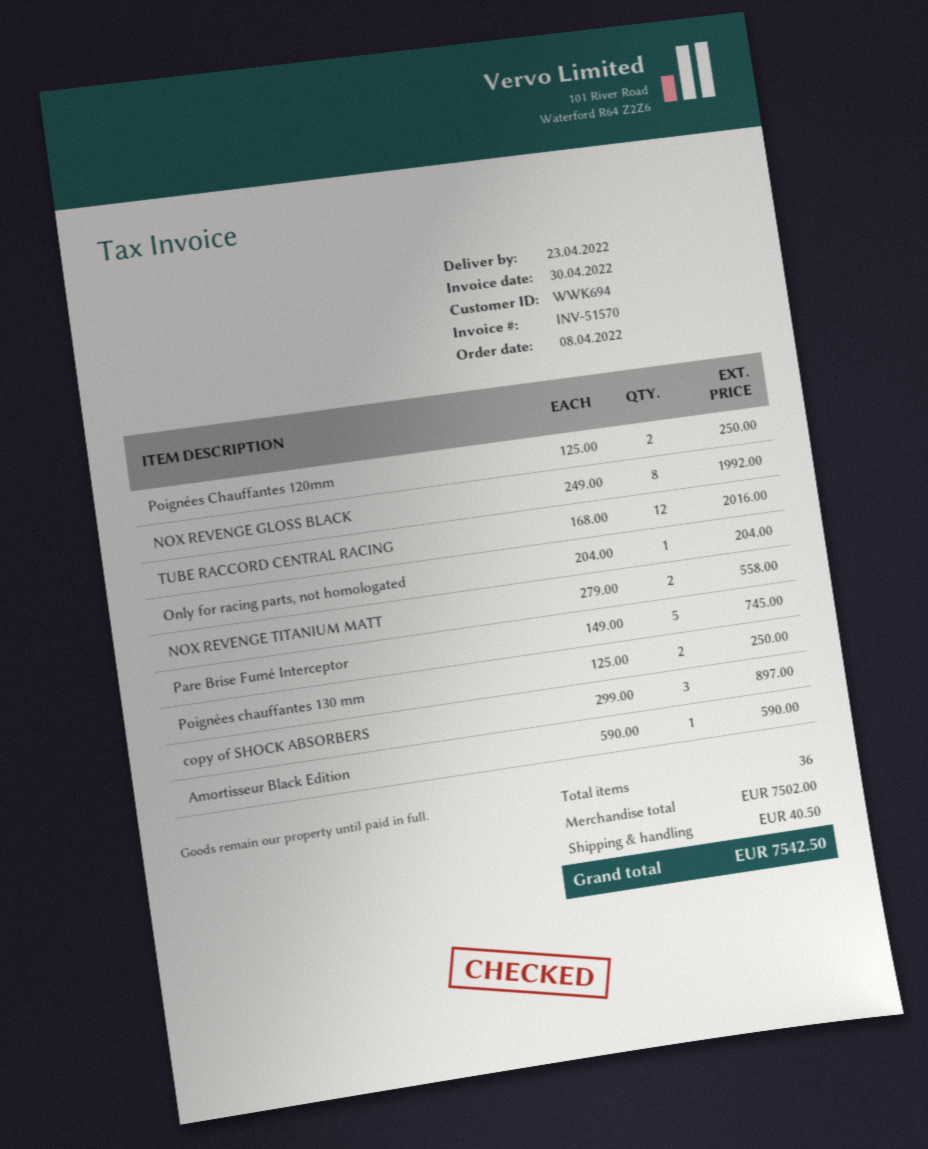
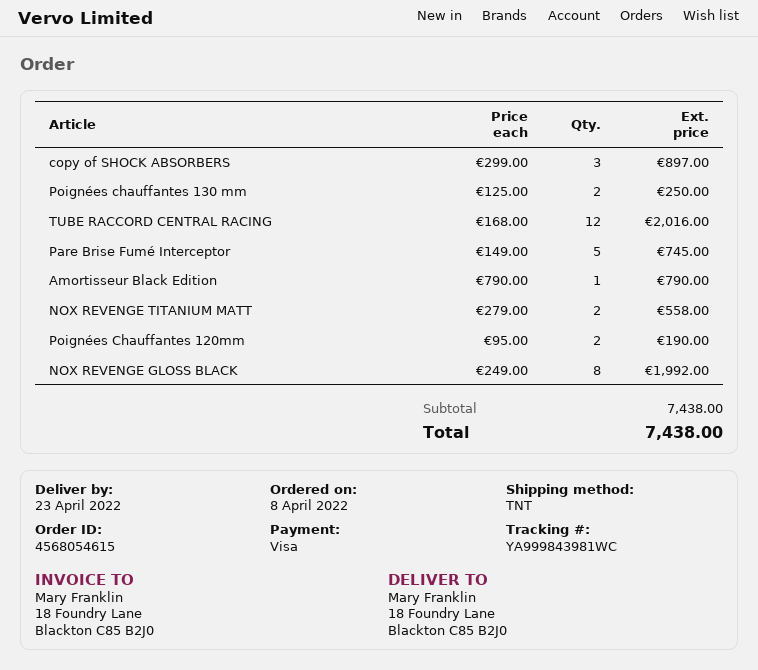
Poignées Chauffantes 120mm: 2 x 125.00 = 250.00 -> 2 x 95.00 = 190.00
Only for racing parts, not homologated: 1 x 204.00 = 204.00 -> none
Amortisseur Black Edition: 1 x 590.00 = 590.00 -> 1 x 790.00 = 790.00
subtotal: 7502.00 -> 7438.00
shipping: 40.50 -> none
total: 7542.50 -> 7438.00

